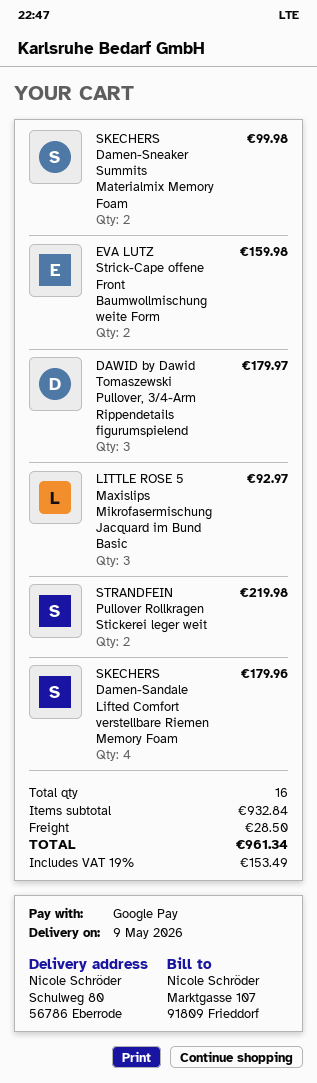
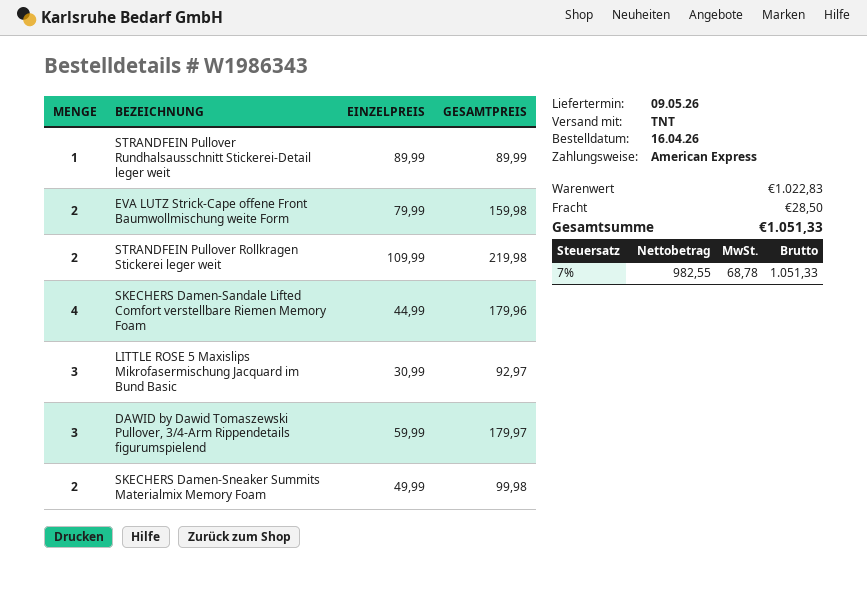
payment method: Google Pay -> American Express
STRANDFEIN Pullover Rundhalsausschnitt Stickerei-Detail leger weit: none -> 1 for 89.99
subtotal: 932.84 -> 1022.83
tax: 19% = 153.49 -> 7% = 68.78
total: 961.34 -> 1051.33

